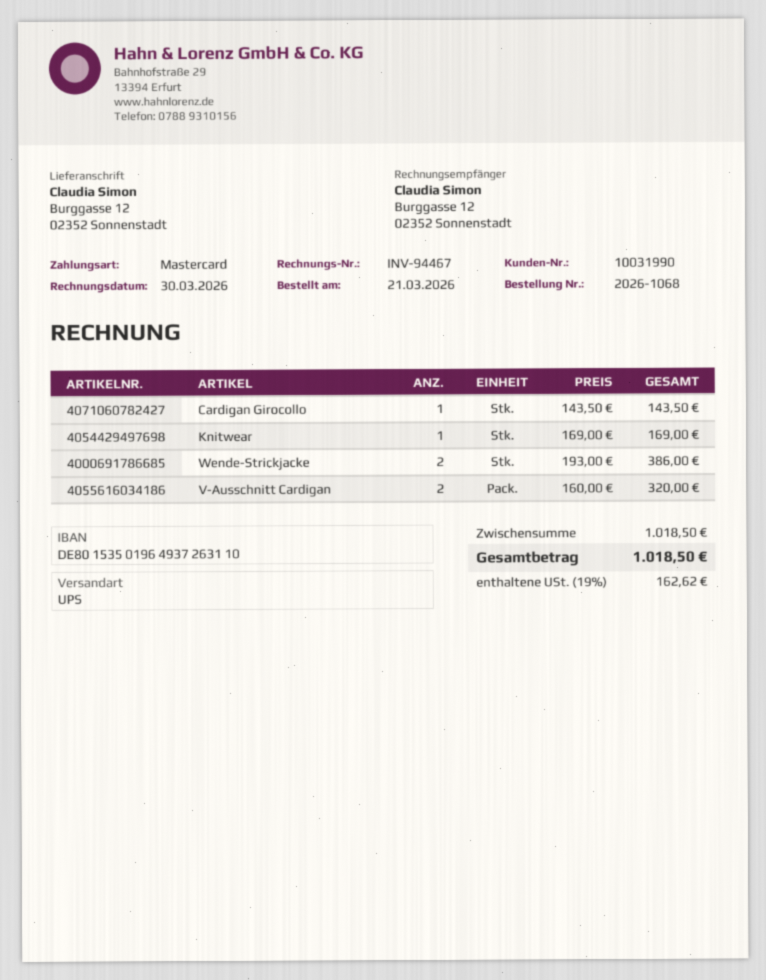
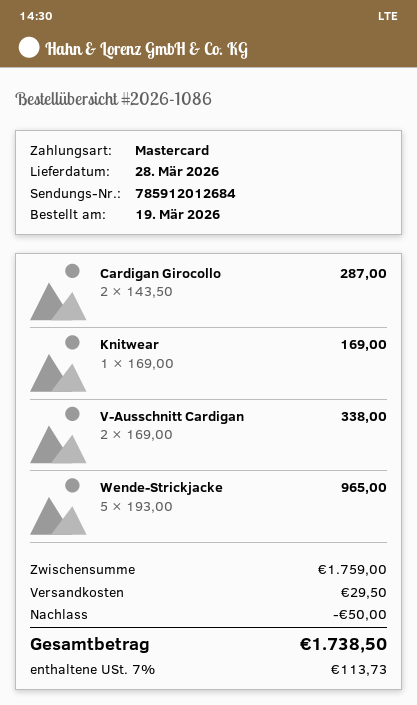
order number: 2026-1068 -> 2026-1086
order date: 2026-03-21 -> 2026-03-19
Cardigan Girocollo: 1 x 143.50 = 143.50 -> 2 x 143.50 = 287.00
Wende-Strickjacke: 2 x 193.00 = 386.00 -> 5 x 193.00 = 965.00
V-Ausschnitt Cardigan: 2 x 160.00 = 320.00 -> 2 x 169.00 = 338.00
subtotal: 1018.50 -> 1759.00
discount: none -> 50.00
shipping: none -> 29.50
tax: 19% = 162.62 -> 7% = 113.73
total: 1018.50 -> 1738.50

